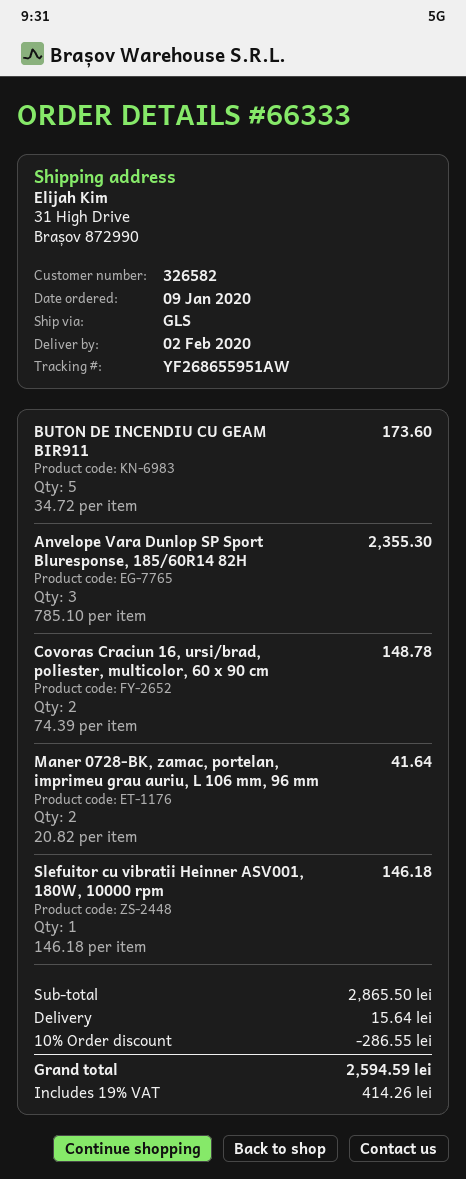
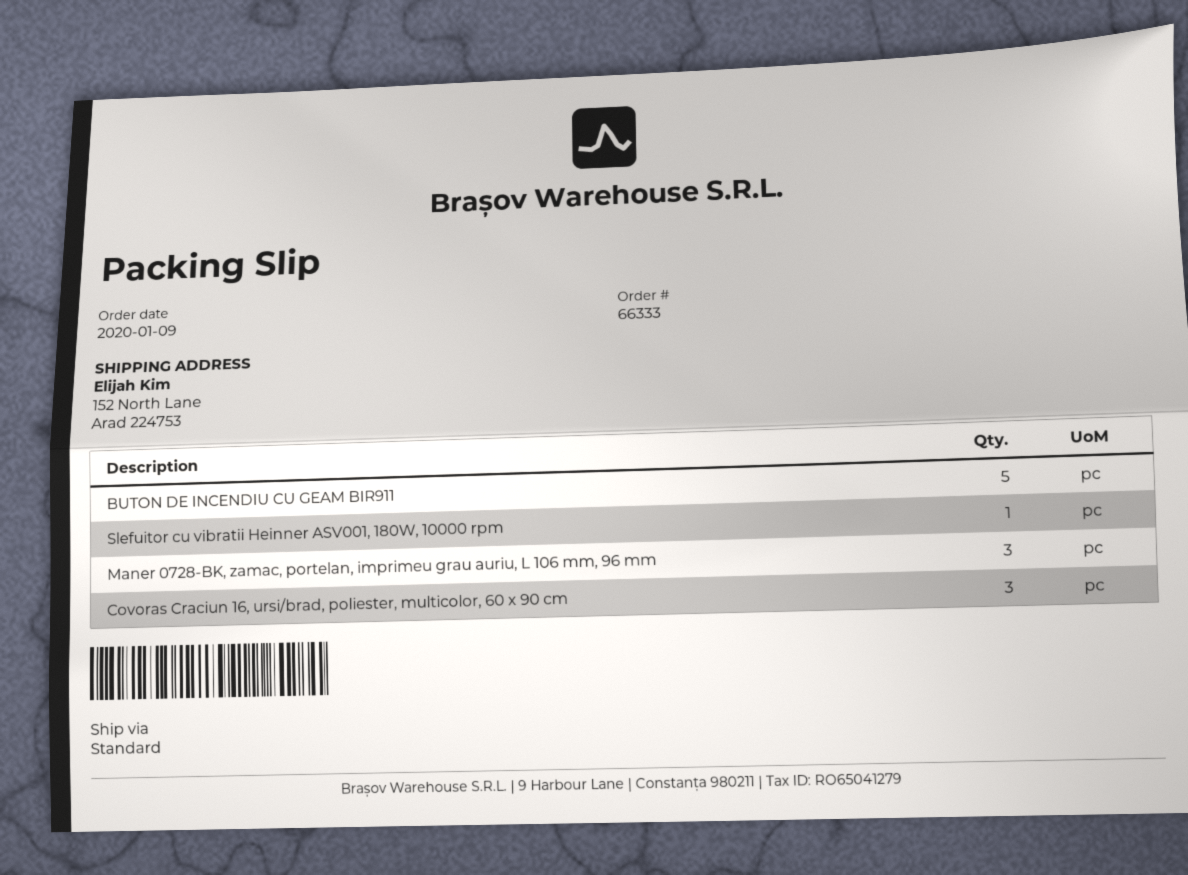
shipping method: GLS -> standard
ship to: 31 High Drive, Brașov 872990 -> 152 North Lane, Arad 224753
Anvelope Vara Dunlop SP Sport Bluresponse, 185/60R14 82H: 3 -> none
Covoras Craciun 16, ursi/brad, poliester, multicolor, 60 x 90 cm: 2 -> 3
Maner 0728-BK, zamac, portelan, imprimeu grau auriu, L 106 mm, 96 mm: 2 -> 3

